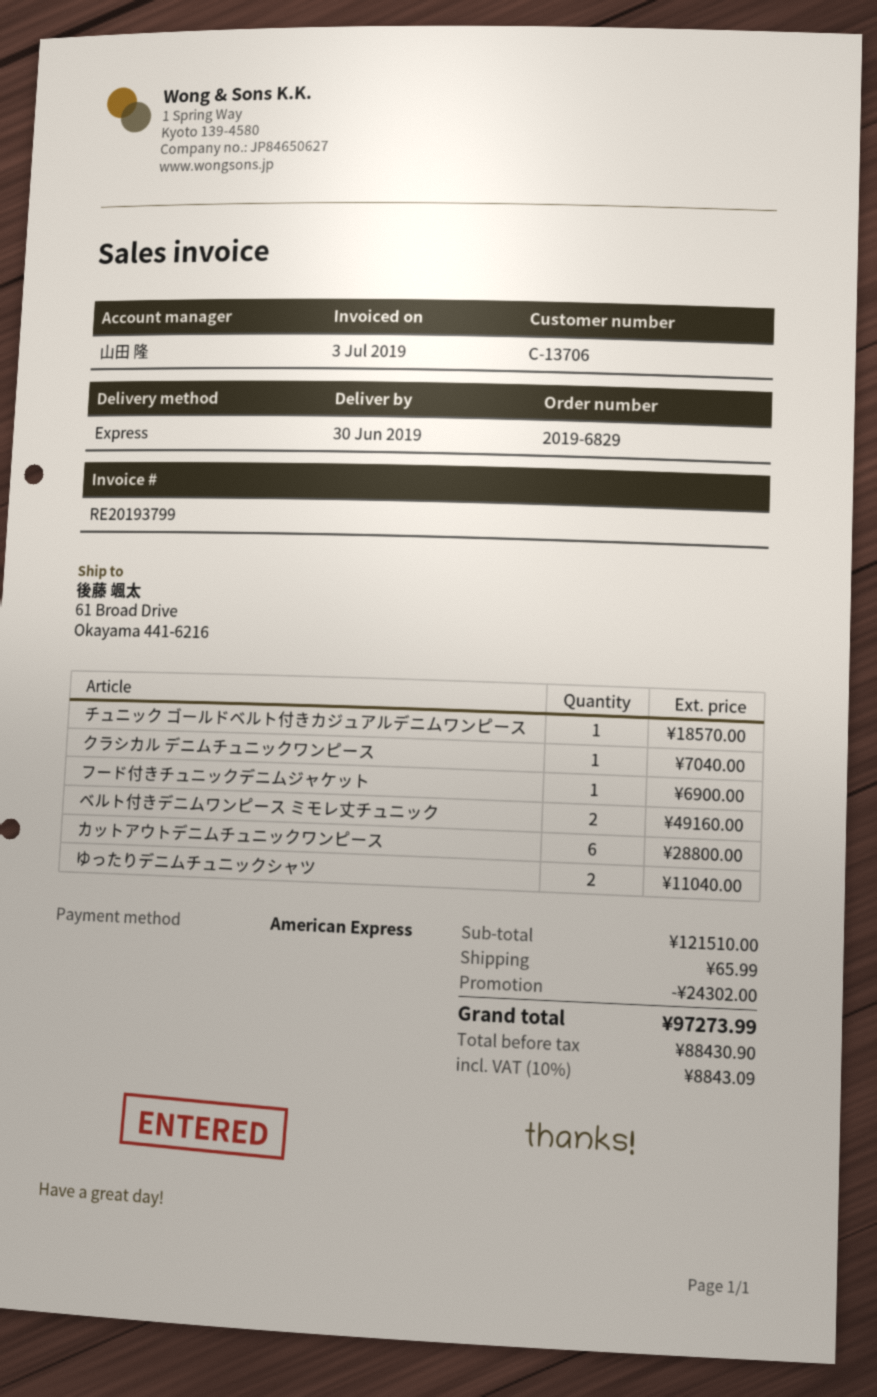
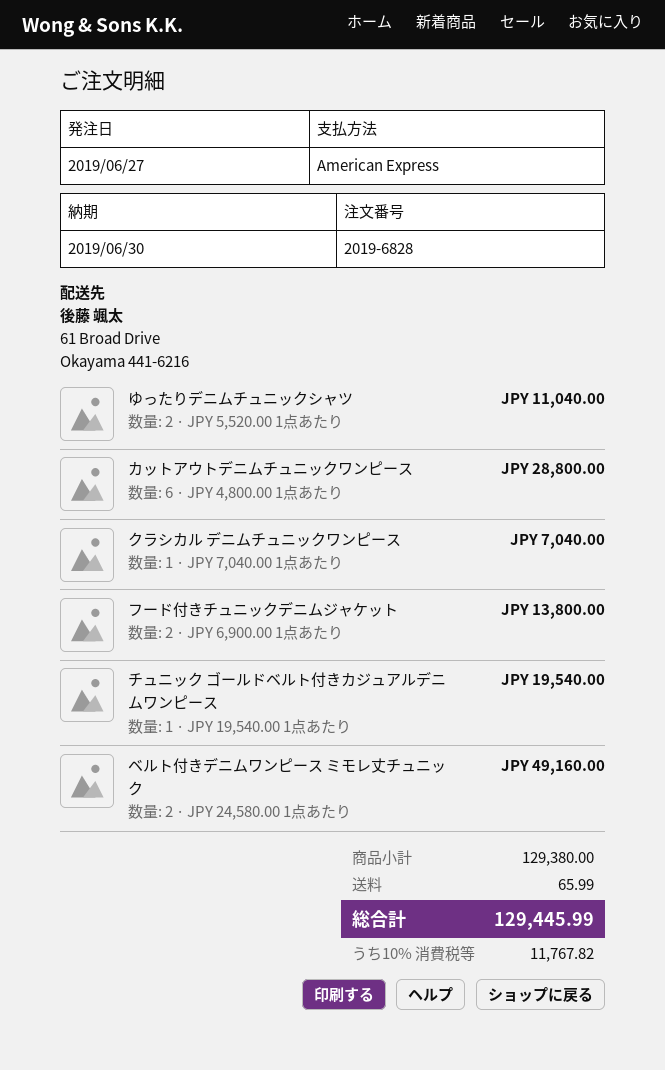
order number: 2019-6829 -> 2019-6828
チュニック ゴールドベルト付きカジュアルデニムワンピース: 1 for 18570.00 -> 1 for 19540.00
フード付きチュニックデニムジャケット: 1 for 6900.00 -> 2 for 13800.00
subtotal: 121510.00 -> 129380.00
discount: 24302.00 -> none
tax: 10% = 8843.09 -> 10% = 11767.82
total: 97273.99 -> 129445.99

